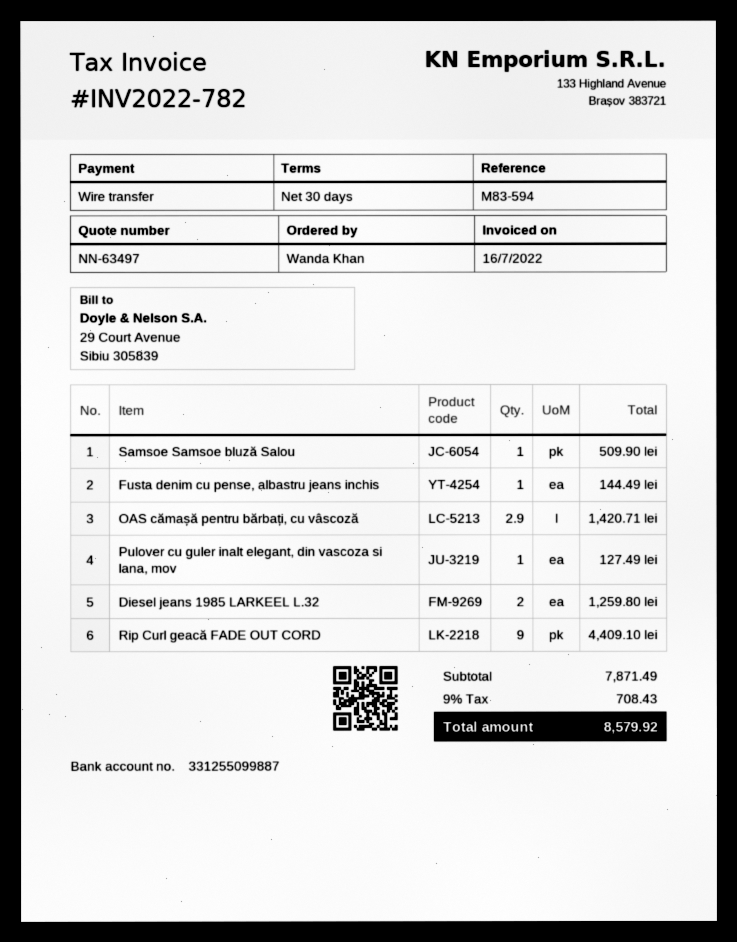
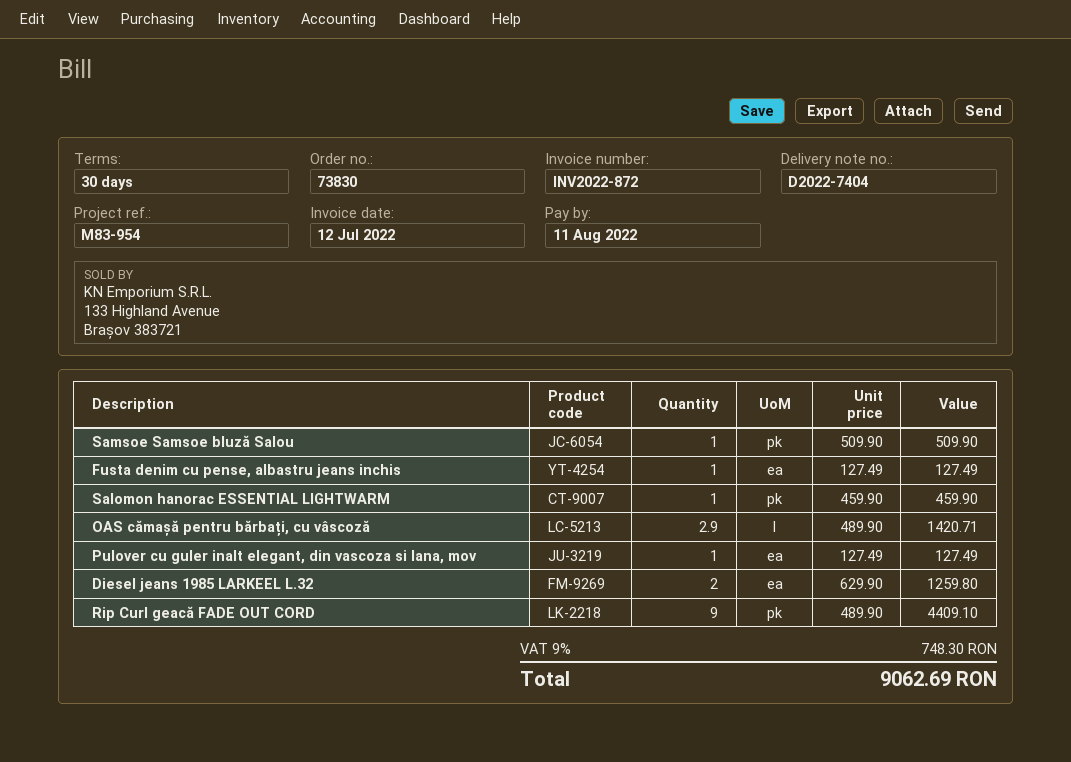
invoice number: INV2022-782 -> INV2022-872
invoice date: 2022-07-16 -> 2022-07-12
reference: M83-594 -> M83-954
Fusta denim cu pense, albastru jeans inchis: 1 for 144.49 -> 1 for 127.49
Salomon hanorac ESSENTIAL LIGHTWARM: none -> 1 for 459.90
tax: 9% = 708.43 -> 9% = 748.30
total: 8579.92 -> 9062.69

